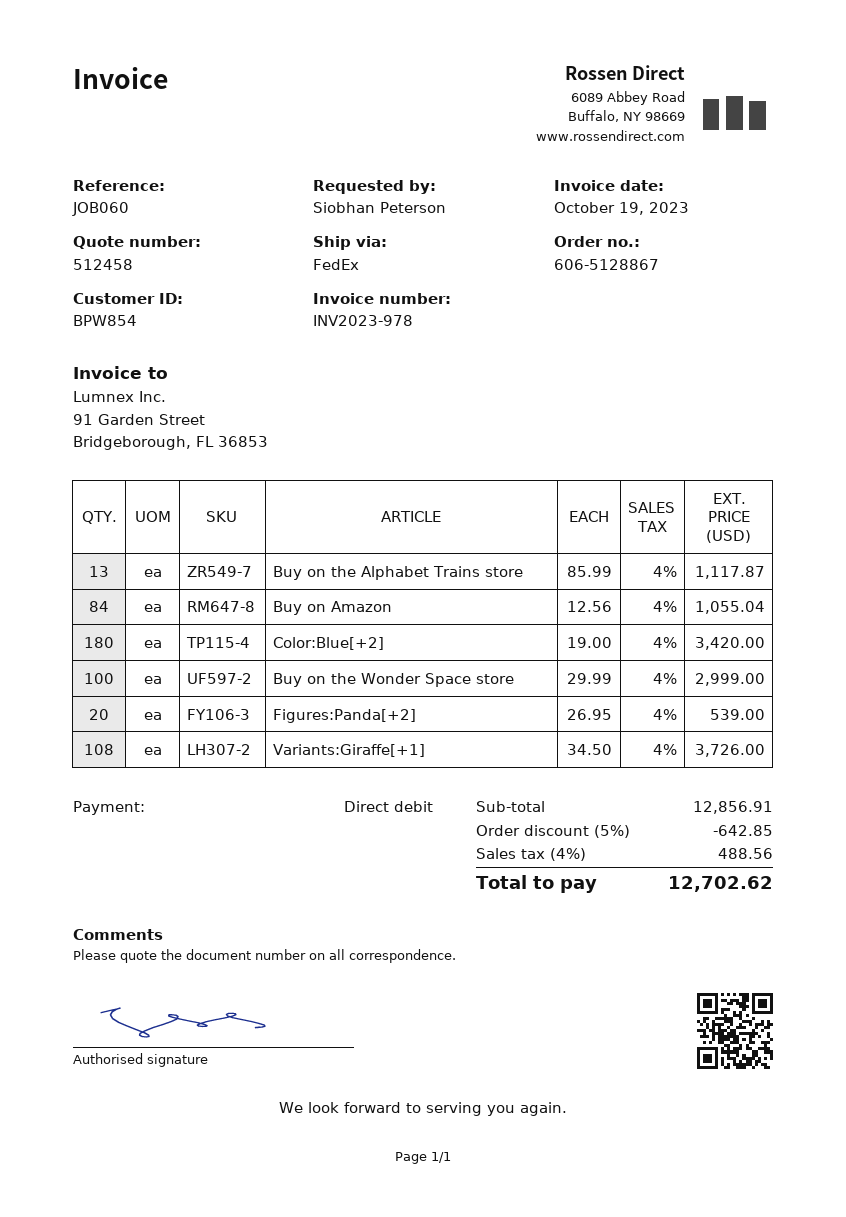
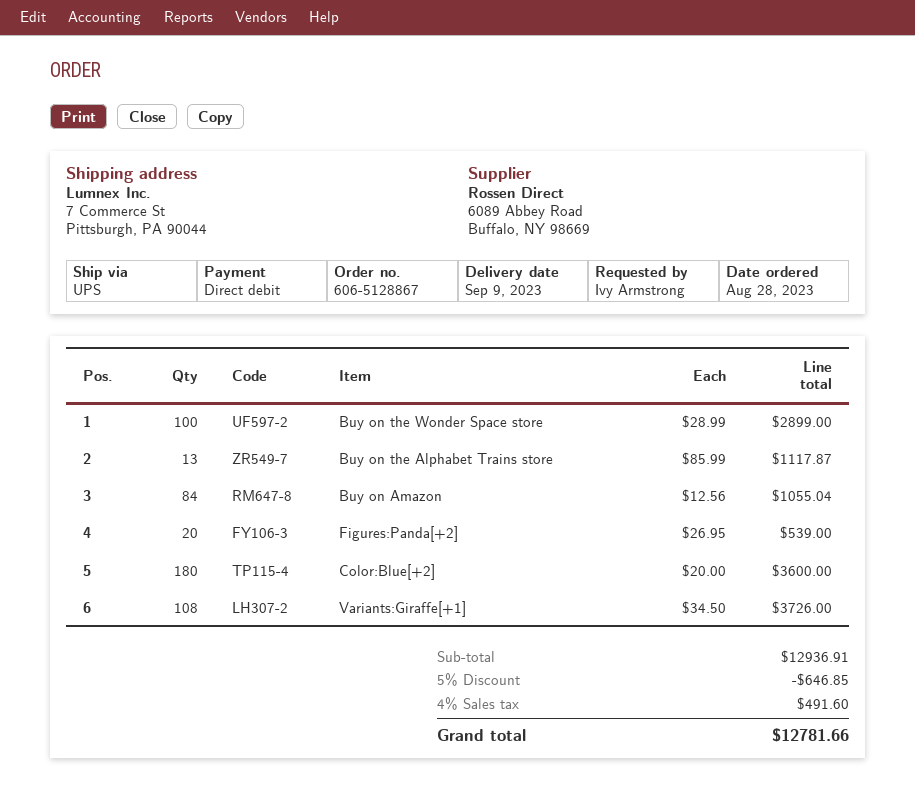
ordered by: Siobhan Peterson -> Ivy Armstrong
shipping method: FedEx -> UPS
Color:Blue[+2]: 180 x 19.00 = 3420.00 -> 180 x 20.00 = 3600.00
Buy on the Wonder Space store: 100 x 29.99 = 2999.00 -> 100 x 28.99 = 2899.00
subtotal: 12856.91 -> 12936.91
discount: 5% = 642.85 -> 5% = 646.85
tax: 4% = 488.56 -> 4% = 491.60
total: 12702.62 -> 12781.66

